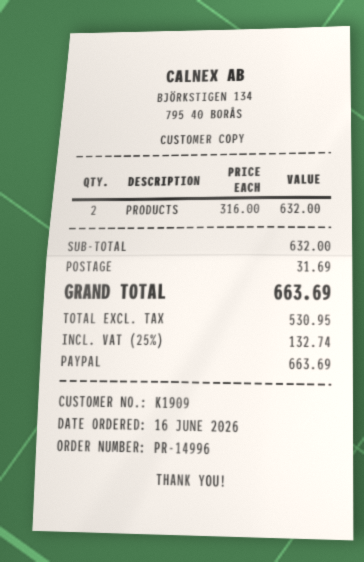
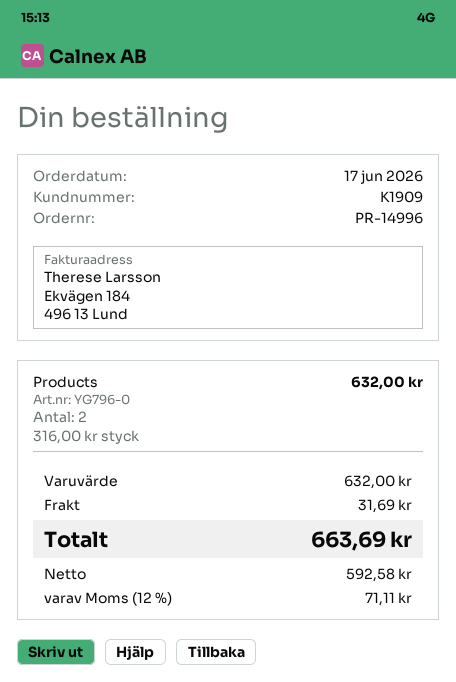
order date: 2026-06-16 -> 2026-06-17
net: 530.95 -> 592.58
tax: 25% = 132.74 -> 12% = 71.11

